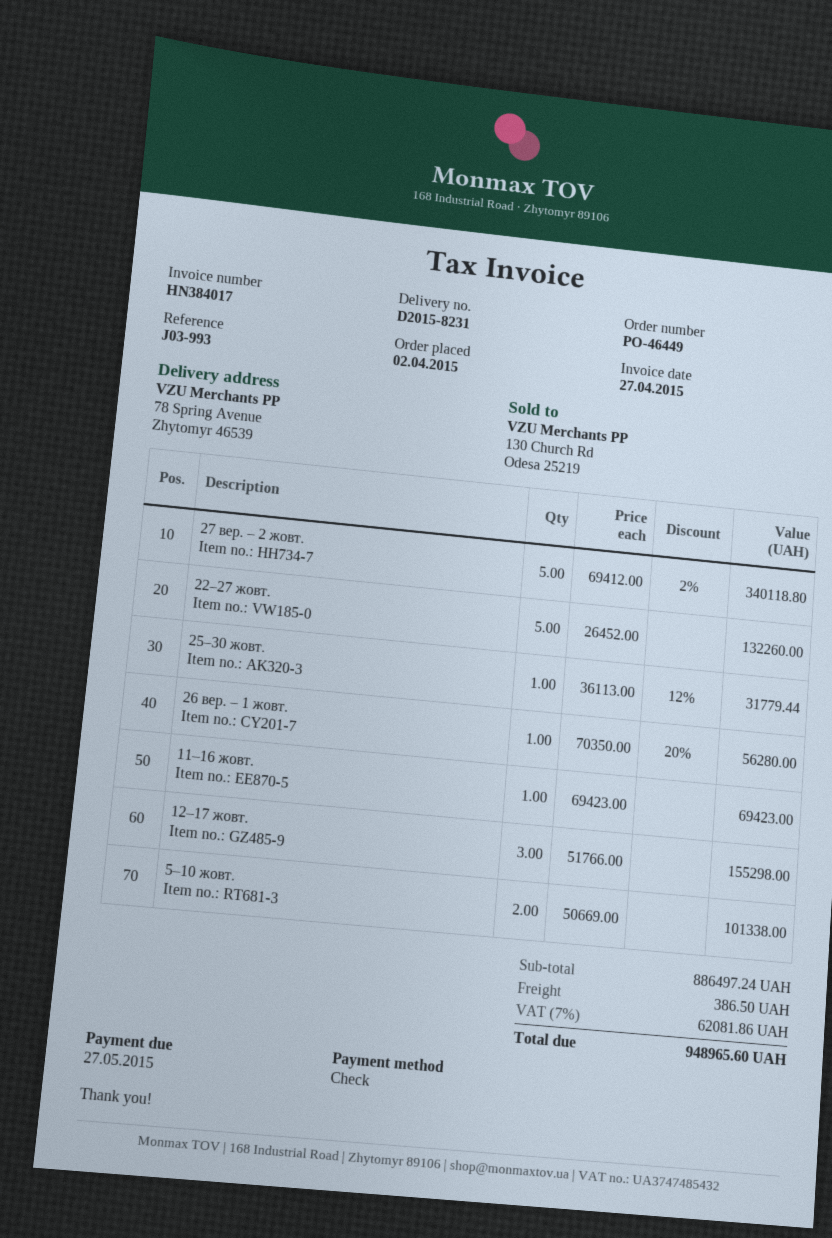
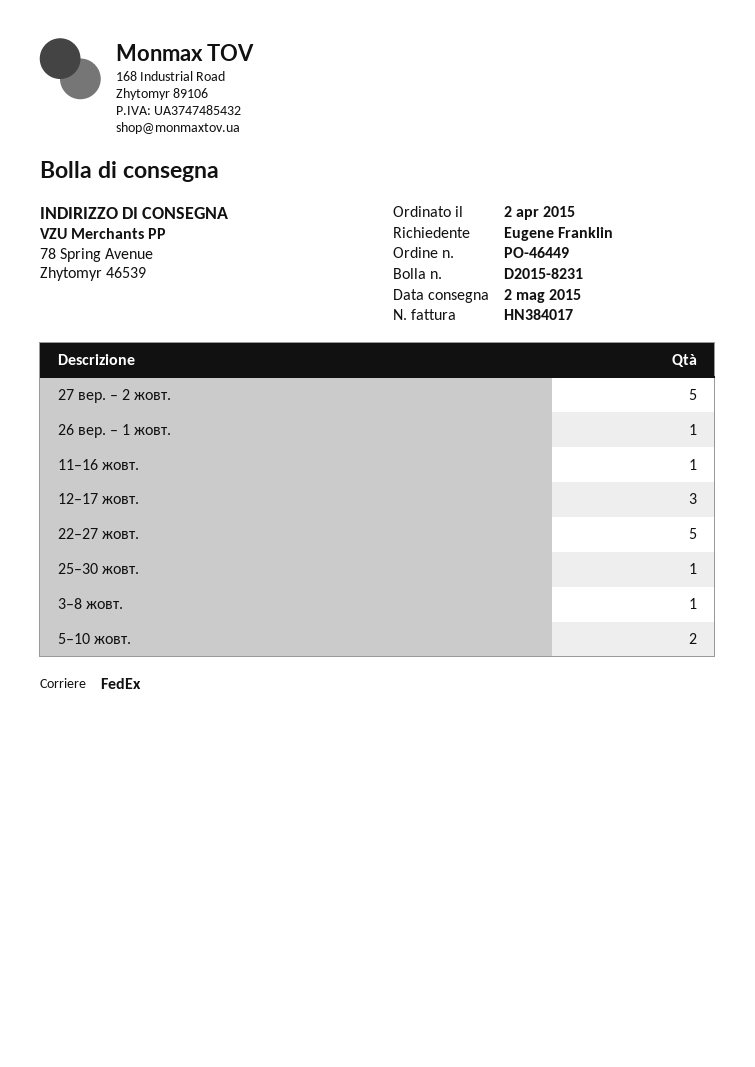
3–8 жовт.: none -> 1

